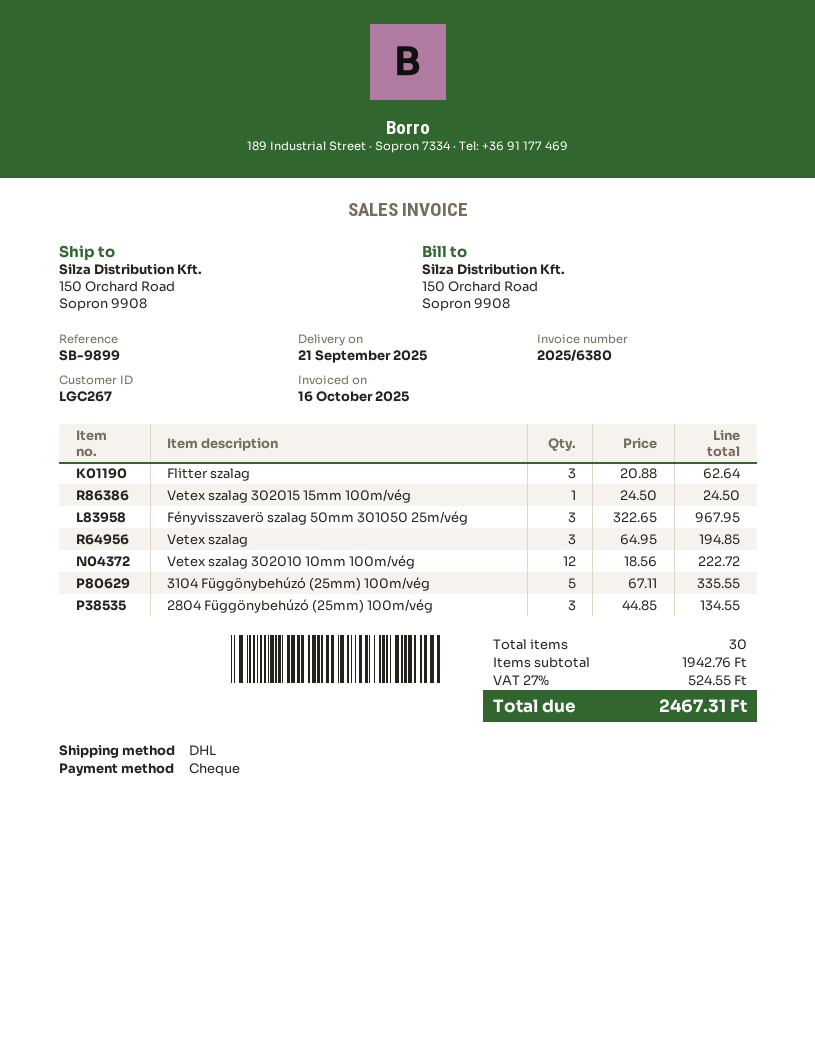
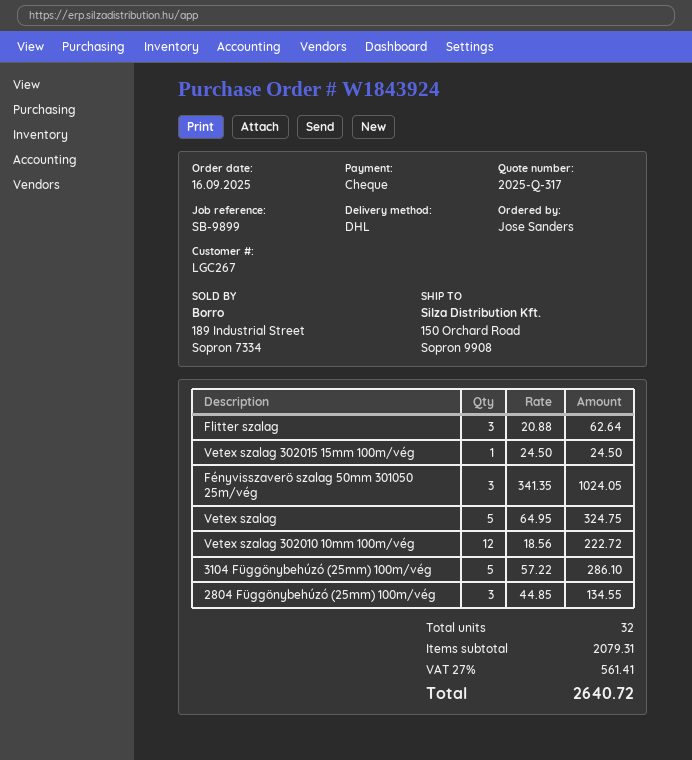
Fényvisszaverö szalag 50mm 301050 25m/vég: 3 x 322.65 = 967.95 -> 3 x 341.35 = 1024.05
Vetex szalag: 3 x 64.95 = 194.85 -> 5 x 64.95 = 324.75
3104 Függönybehúzó (25mm) 100m/vég: 5 x 67.11 = 335.55 -> 5 x 57.22 = 286.10
total quantity: 30 -> 32
subtotal: 1942.76 -> 2079.31
tax: 27% = 524.55 -> 27% = 561.41
total: 2467.31 -> 2640.72

